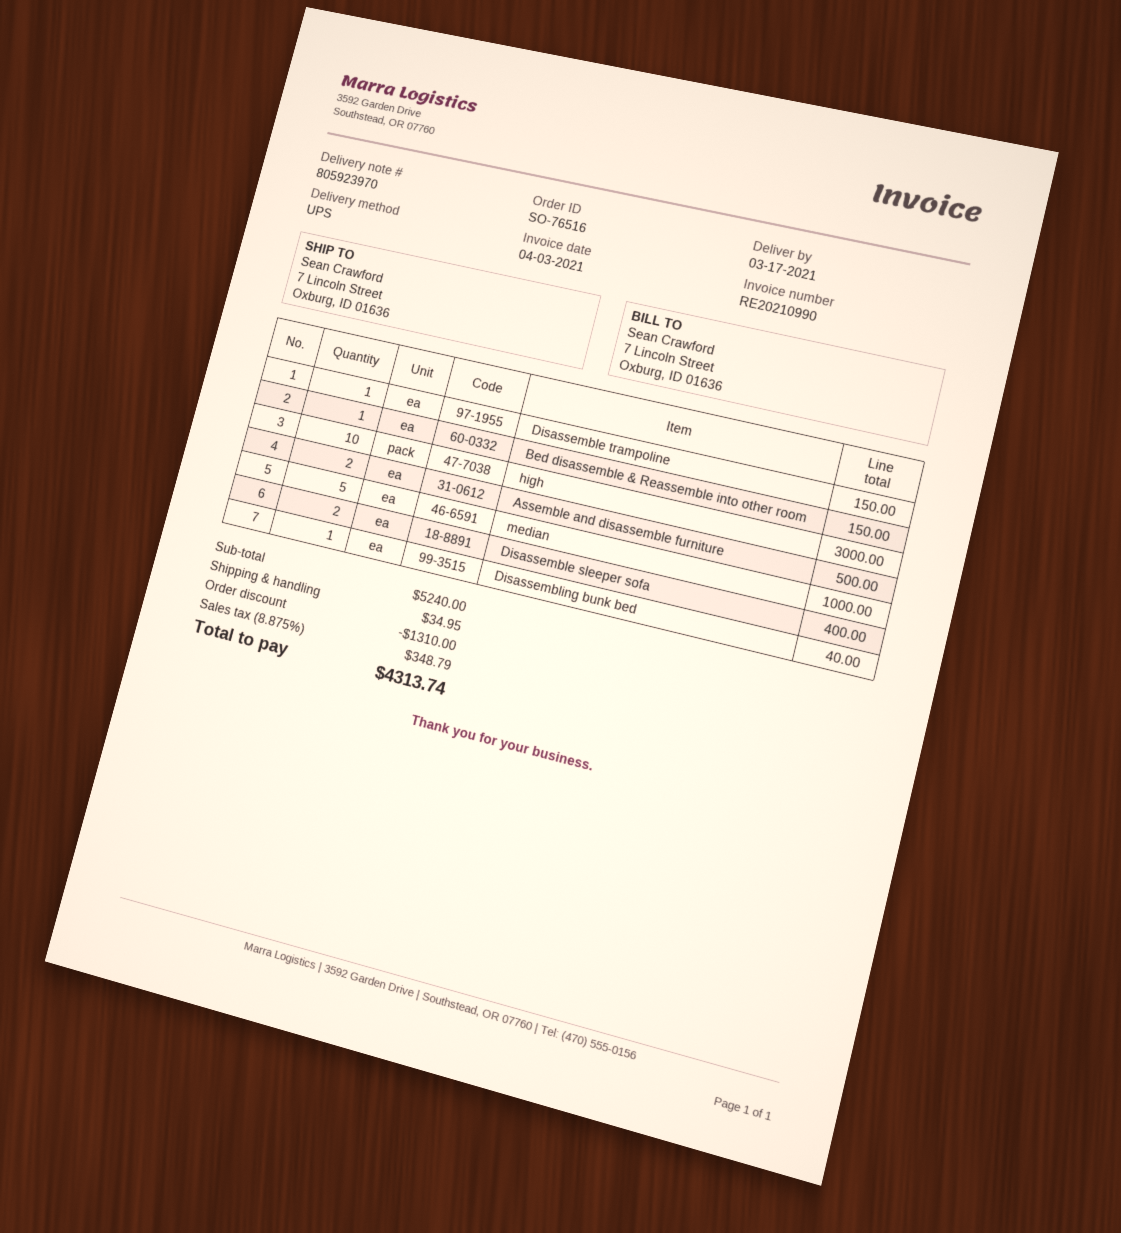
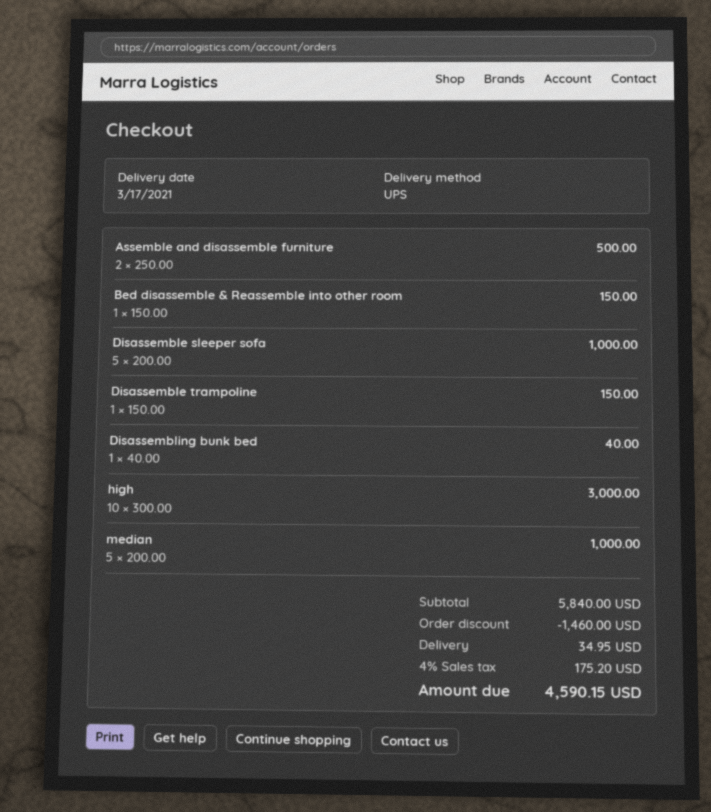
Disassemble sleeper sofa: 2 for 400.00 -> 5 for 1000.00
subtotal: 5240.00 -> 5840.00
discount: 1310.00 -> 1460.00
tax: 8.875% = 348.79 -> 4% = 175.20
total: 4313.74 -> 4590.15

